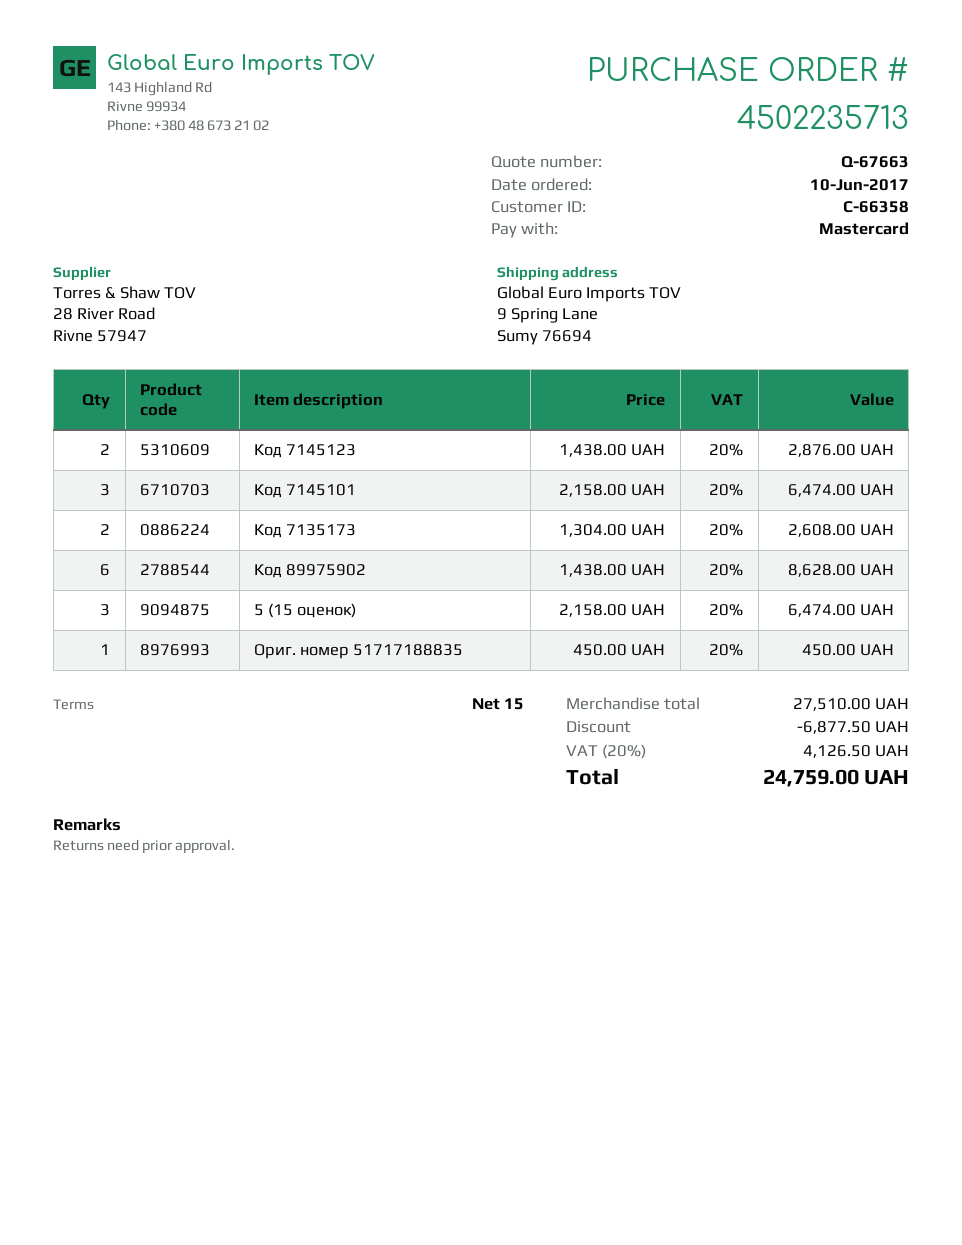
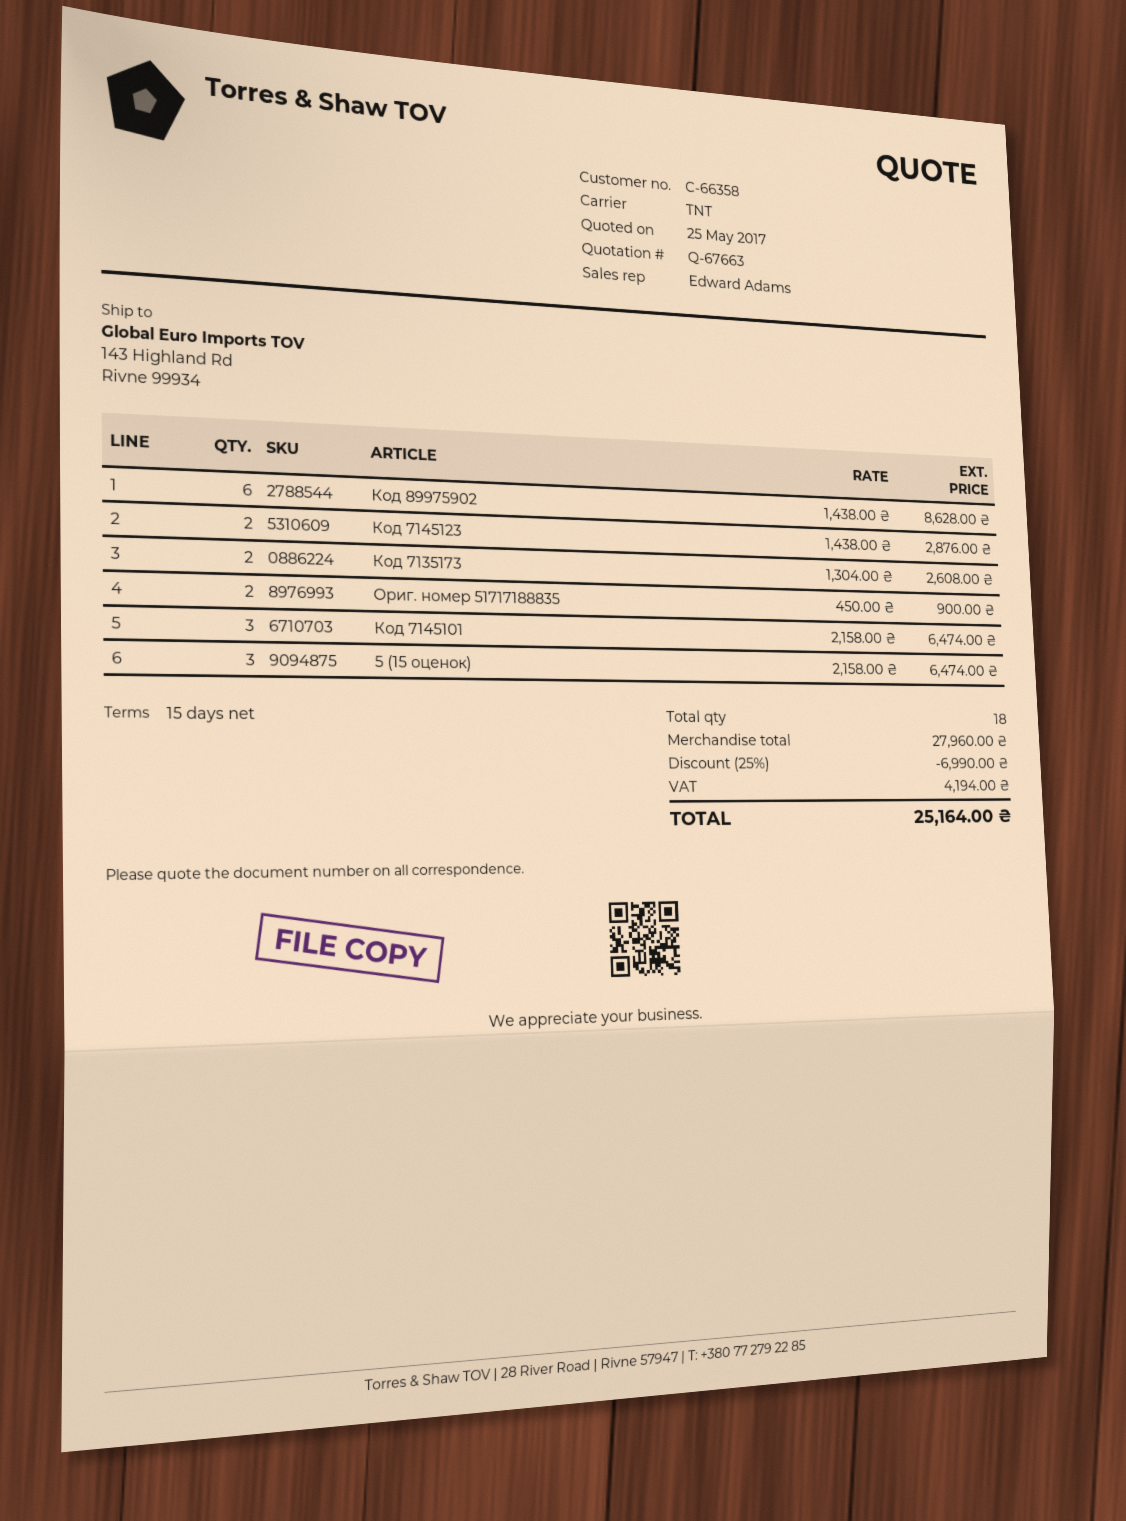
ship to: 9 Spring Lane, Sumy 76694 -> 143 Highland Rd, Rivne 99934
Ориг. номер 51717188835: 1 x 450.00 = 450.00 -> 2 x 450.00 = 900.00
subtotal: 27510.00 -> 27960.00
discount: 6877.50 -> 6990.00
tax: 4126.50 -> 4194.00
total: 24759.00 -> 25164.00

